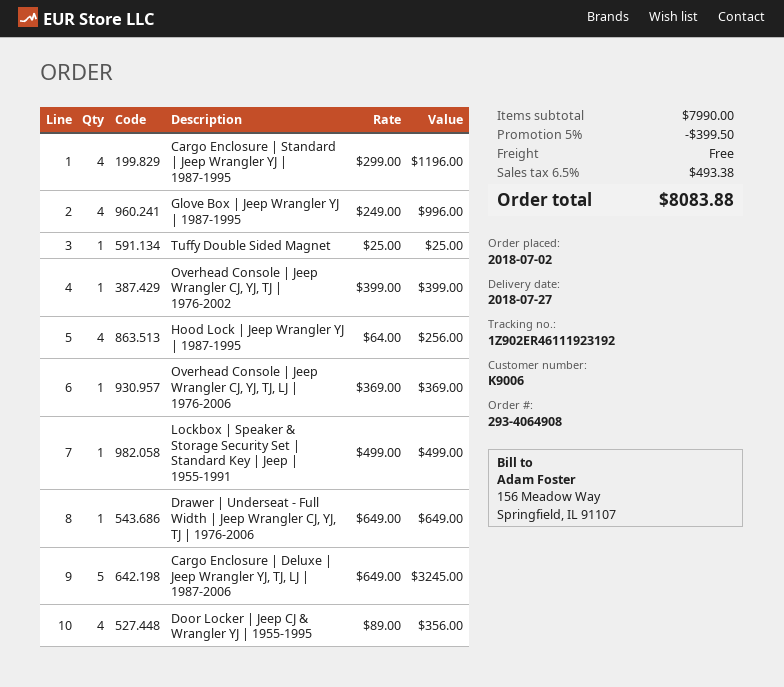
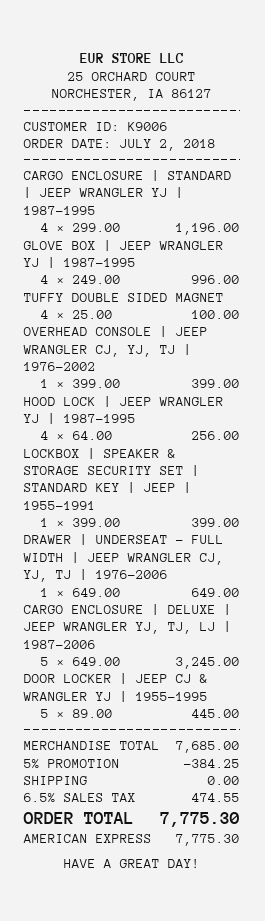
Tuffy Double Sided Magnet: 1 x 25.00 = 25.00 -> 4 x 25.00 = 100.00
Overhead Console | Jeep Wrangler CJ, YJ, TJ, LJ | 1976-2006: 1 x 369.00 = 369.00 -> none
Lockbox | Speaker & Storage Security Set | Standard Key | Jeep | 1955-1991: 1 x 499.00 = 499.00 -> 1 x 399.00 = 399.00
Door Locker | Jeep CJ & Wrangler YJ | 1955-1995: 4 x 89.00 = 356.00 -> 5 x 89.00 = 445.00
subtotal: 7990.00 -> 7685.00
discount: 5% = 399.50 -> 5% = 384.25
tax: 6.5% = 493.38 -> 6.5% = 474.55
total: 8083.88 -> 7775.30

